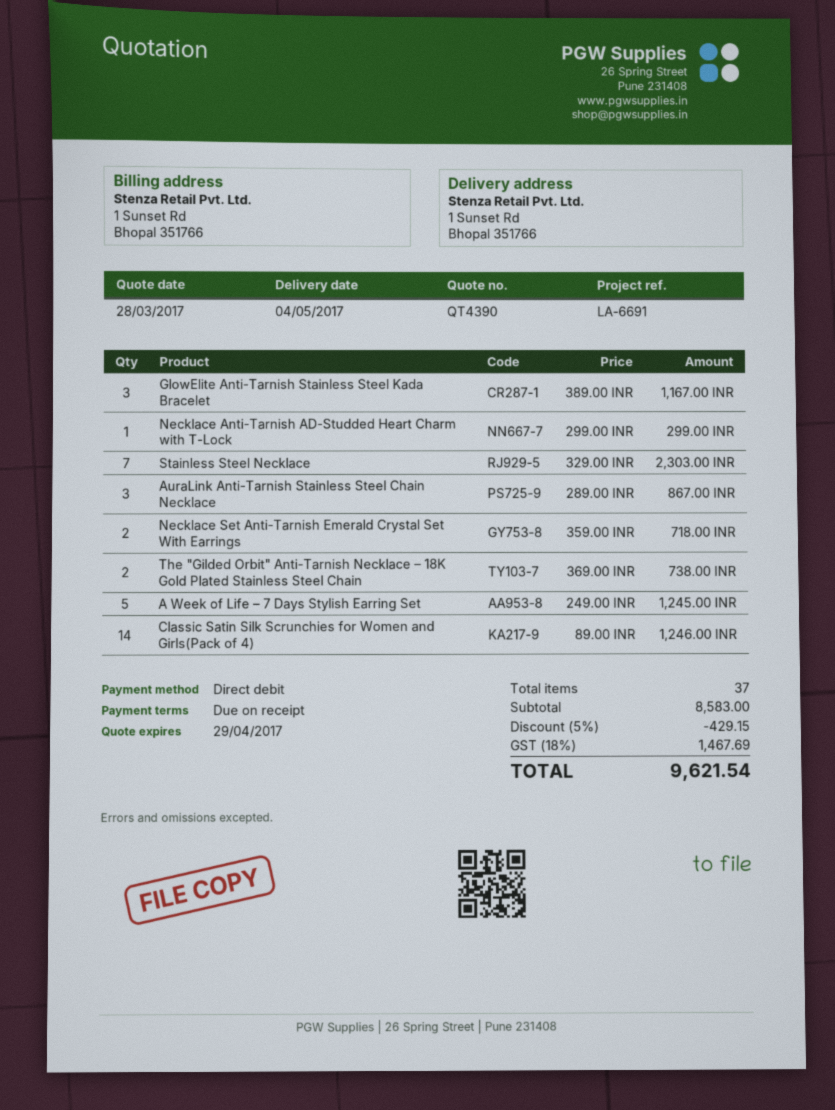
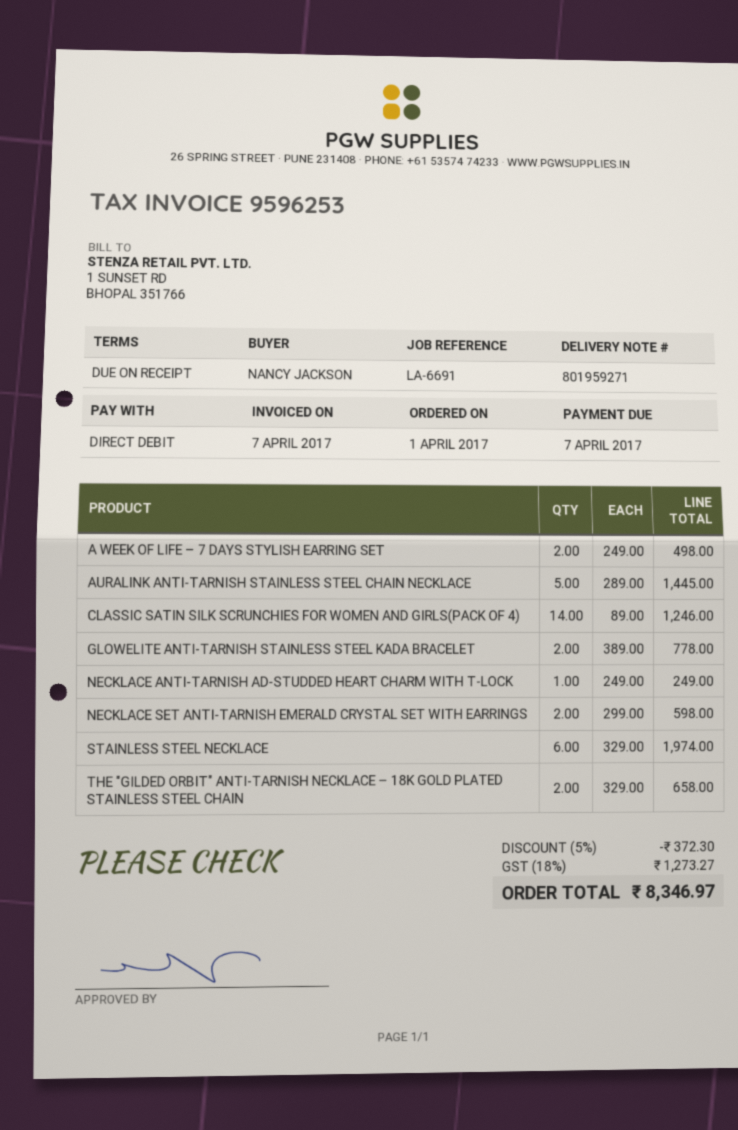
GlowElite Anti-Tarnish Stainless Steel Kada Bracelet: 3 x 389.00 = 1167.00 -> 2 x 389.00 = 778.00
Necklace Anti-Tarnish AD-Studded Heart Charm with T-Lock: 1 x 299.00 = 299.00 -> 1 x 249.00 = 249.00
Stainless Steel Necklace: 7 x 329.00 = 2303.00 -> 6 x 329.00 = 1974.00
AuraLink Anti-Tarnish Stainless Steel Chain Necklace: 3 x 289.00 = 867.00 -> 5 x 289.00 = 1445.00
Necklace Set Anti-Tarnish Emerald Crystal Set With Earrings: 2 x 359.00 = 718.00 -> 2 x 299.00 = 598.00
The "Gilded Orbit" Anti-Tarnish Necklace – 18K Gold Plated Stainless Steel Chain: 2 x 369.00 = 738.00 -> 2 x 329.00 = 658.00
A Week of Life – 7 Days Stylish Earring Set: 5 x 249.00 = 1245.00 -> 2 x 249.00 = 498.00
discount: 5% = 429.15 -> 5% = 372.30
tax: 18% = 1467.69 -> 18% = 1273.27
total: 9621.54 -> 8346.97

